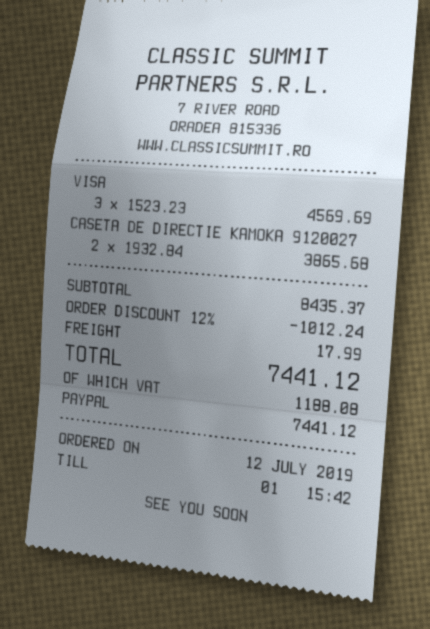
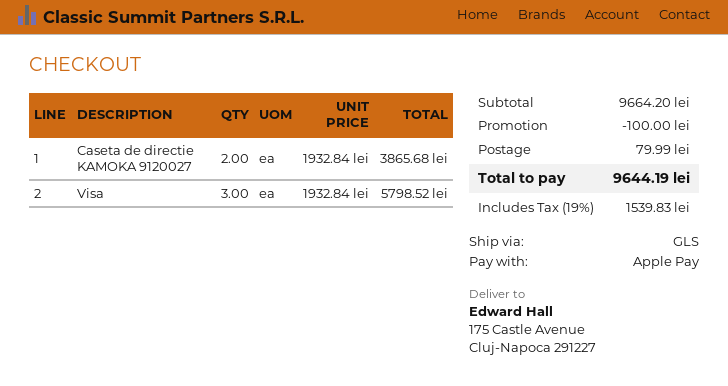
payment method: PayPal -> Apple Pay
VISA: 3 x 1523.23 = 4569.69 -> 3 x 1932.84 = 5798.52
subtotal: 8435.37 -> 9664.20
discount: 1012.24 -> 100.00
shipping: 17.99 -> 79.99
tax: 1188.08 -> 1539.83
total: 7441.12 -> 9644.19

